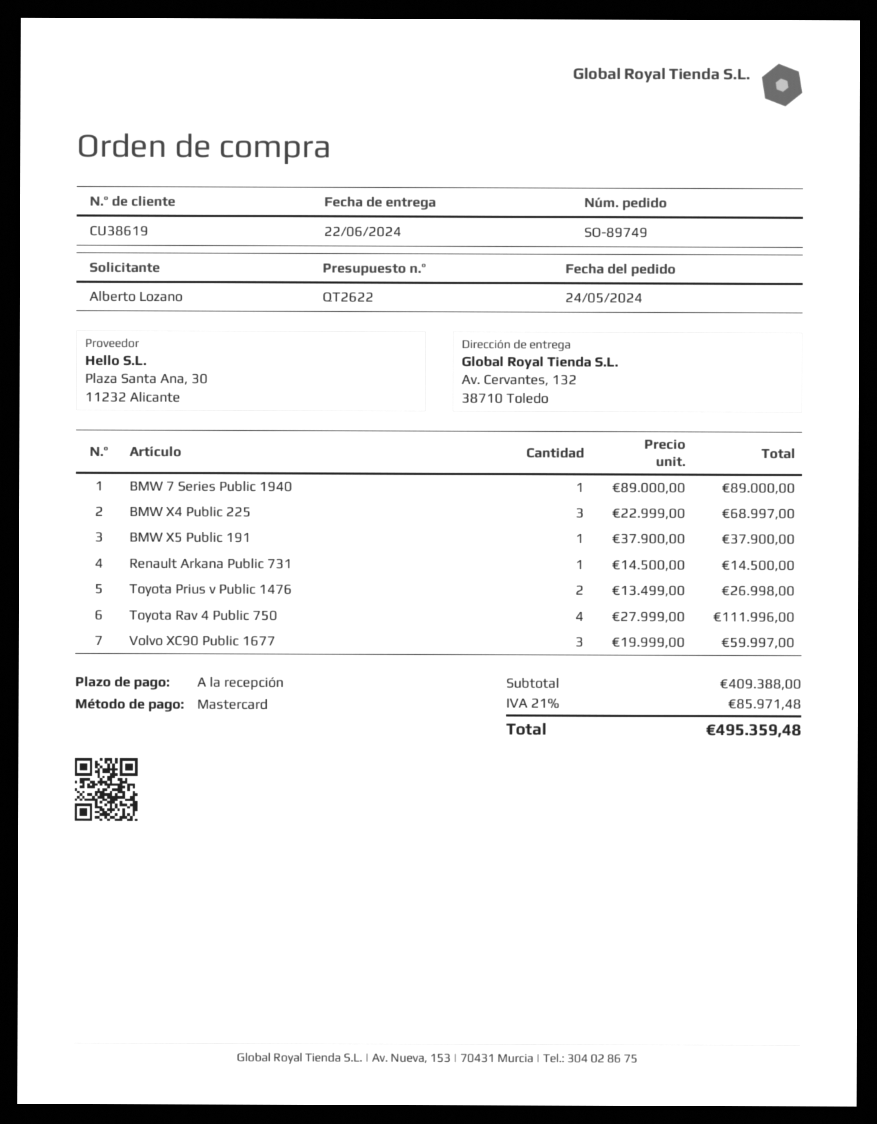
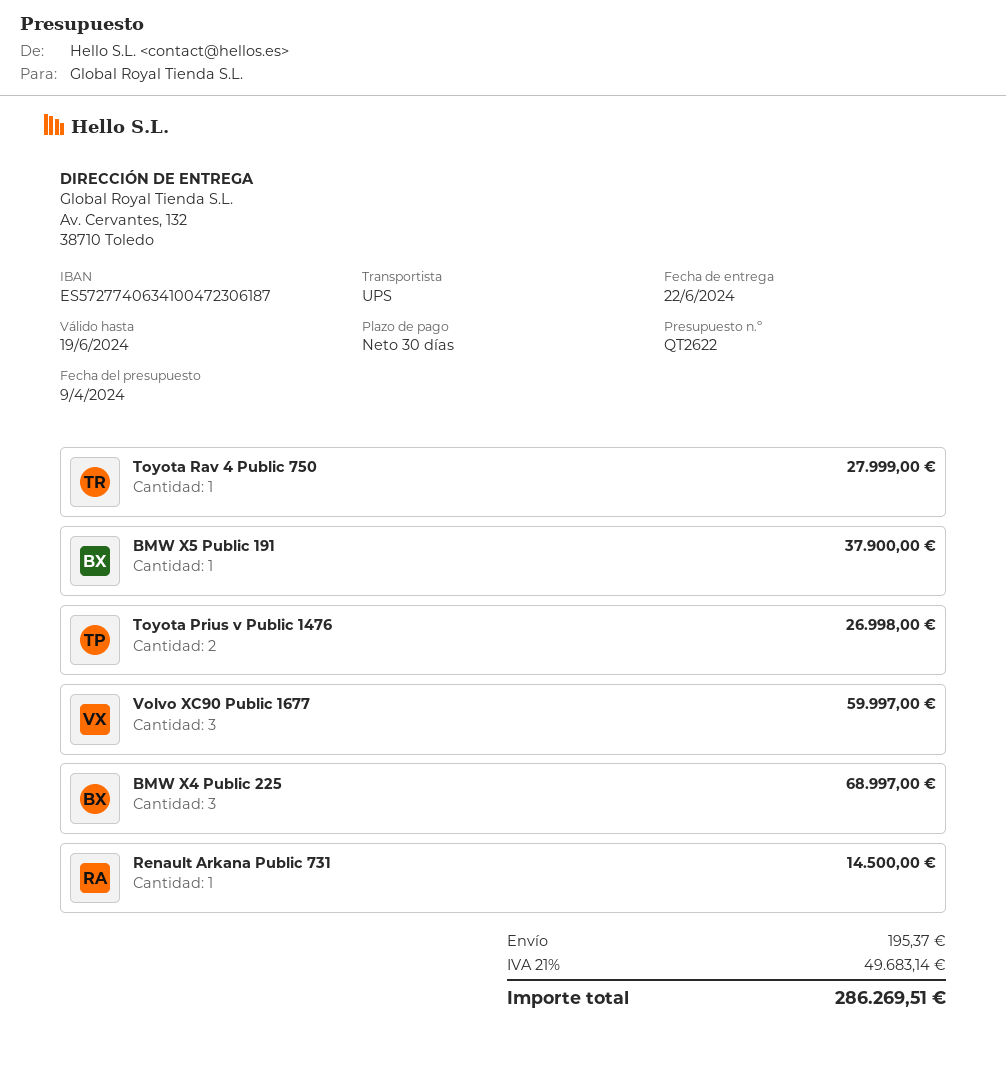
payment terms: on receipt -> 30 days
BMW 7 Series Public 1940: 1 for 89000.00 -> none
Toyota Rav 4 Public 750: 4 for 111996.00 -> 1 for 27999.00
shipping: none -> 195.37
tax: 21% = 85971.48 -> 21% = 49683.14
total: 495359.48 -> 286269.51

